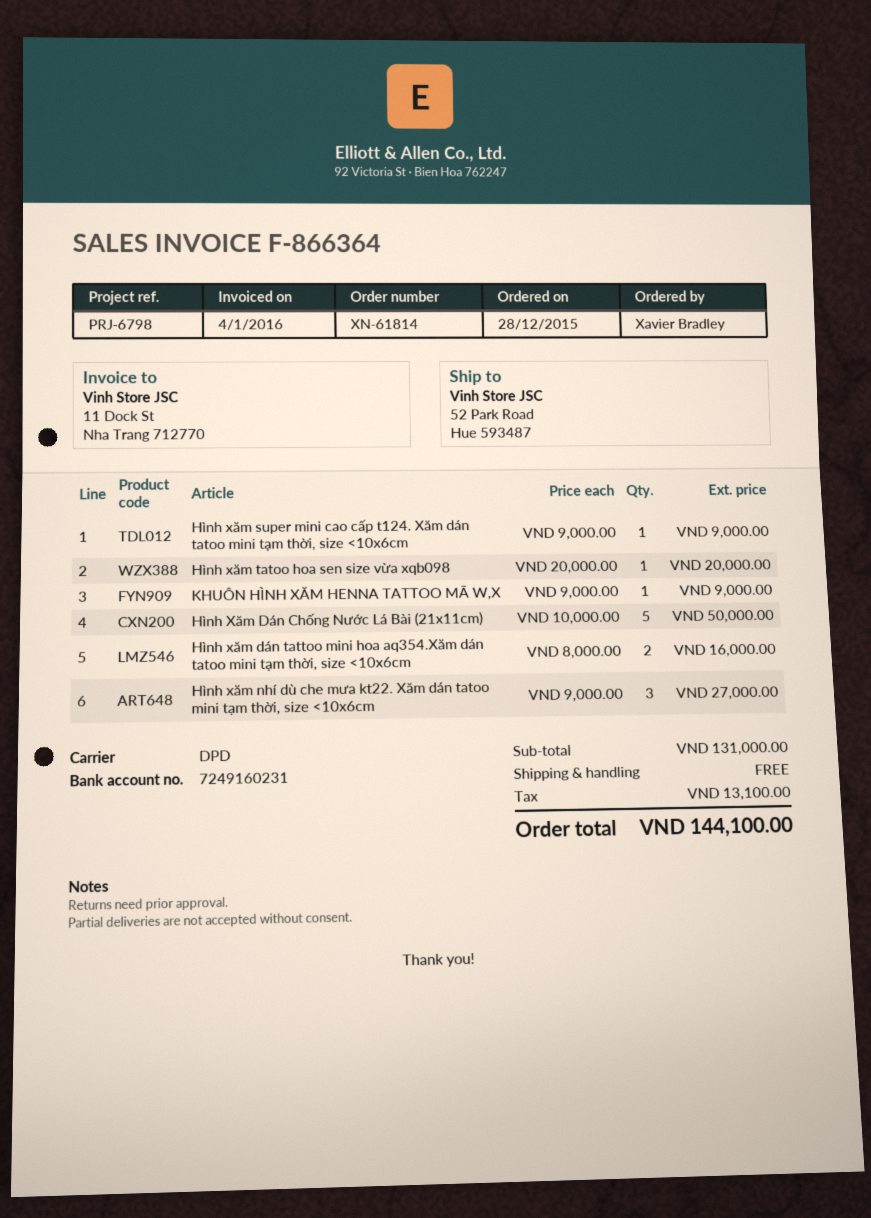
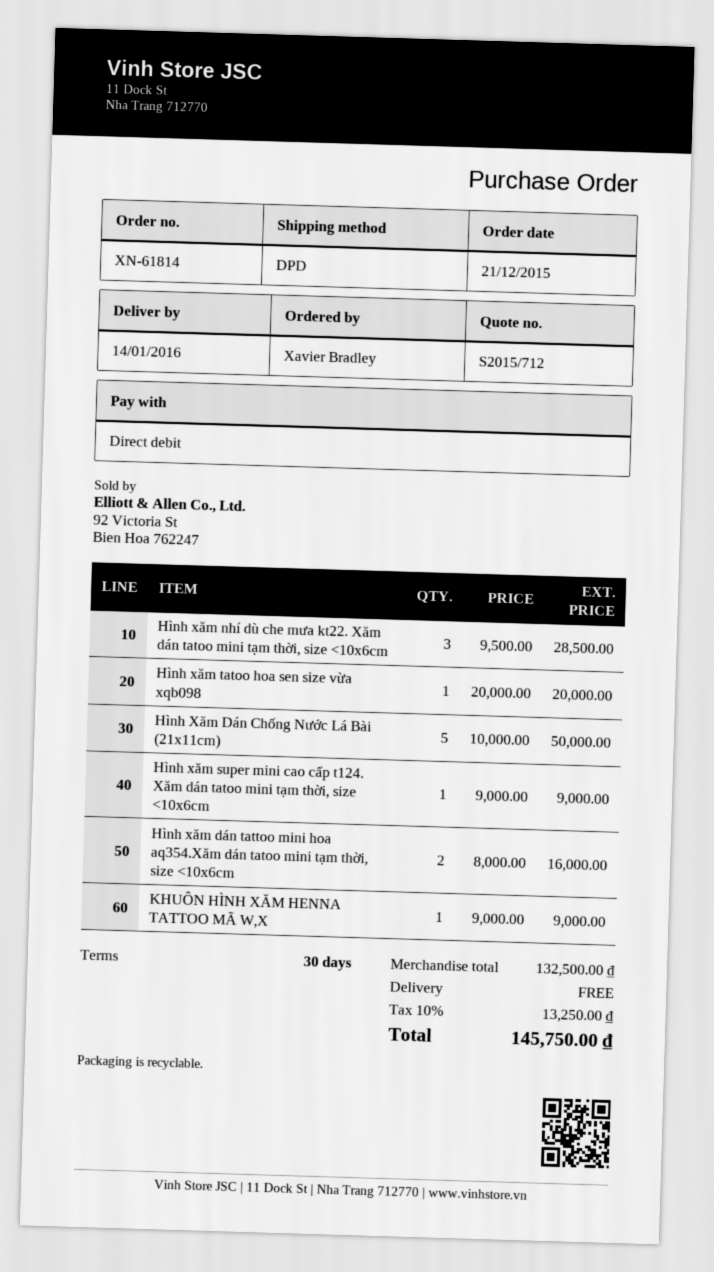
order date: 2015-12-28 -> 2015-12-21
Hình xăm nhí dù che mưa kt22. Xăm dán tatoo mini tạm thời, size <10x6cm: 3 x 9000.00 = 27000.00 -> 3 x 9500.00 = 28500.00
subtotal: 131000.00 -> 132500.00
tax: 13100.00 -> 13250.00
total: 144100.00 -> 145750.00

